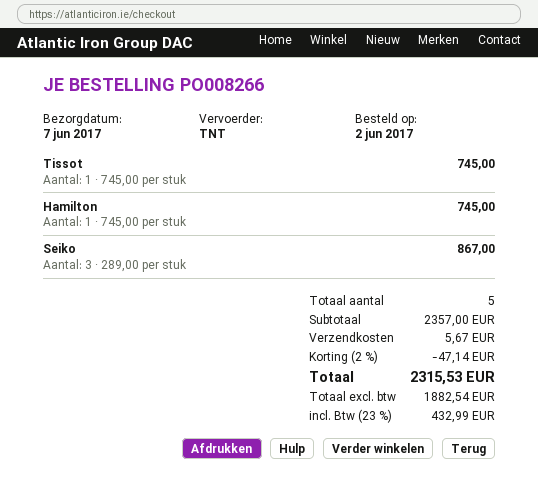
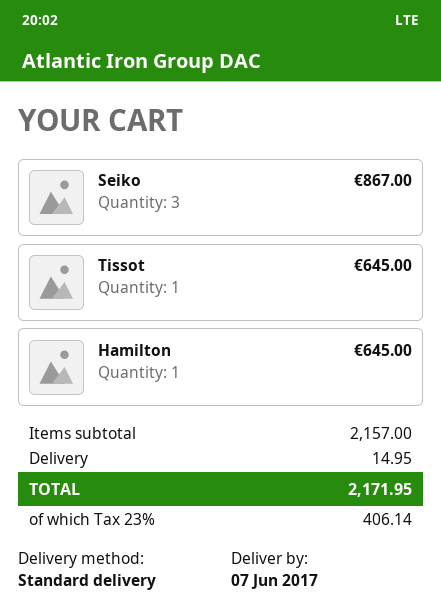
shipping method: TNT -> standard
Tissot: 1 for 745.00 -> 1 for 645.00
Hamilton: 1 for 745.00 -> 1 for 645.00
subtotal: 2357.00 -> 2157.00
discount: 2% = 47.14 -> none
shipping: 5.67 -> 14.95
tax: 23% = 432.99 -> 23% = 406.14
total: 2315.53 -> 2171.95

